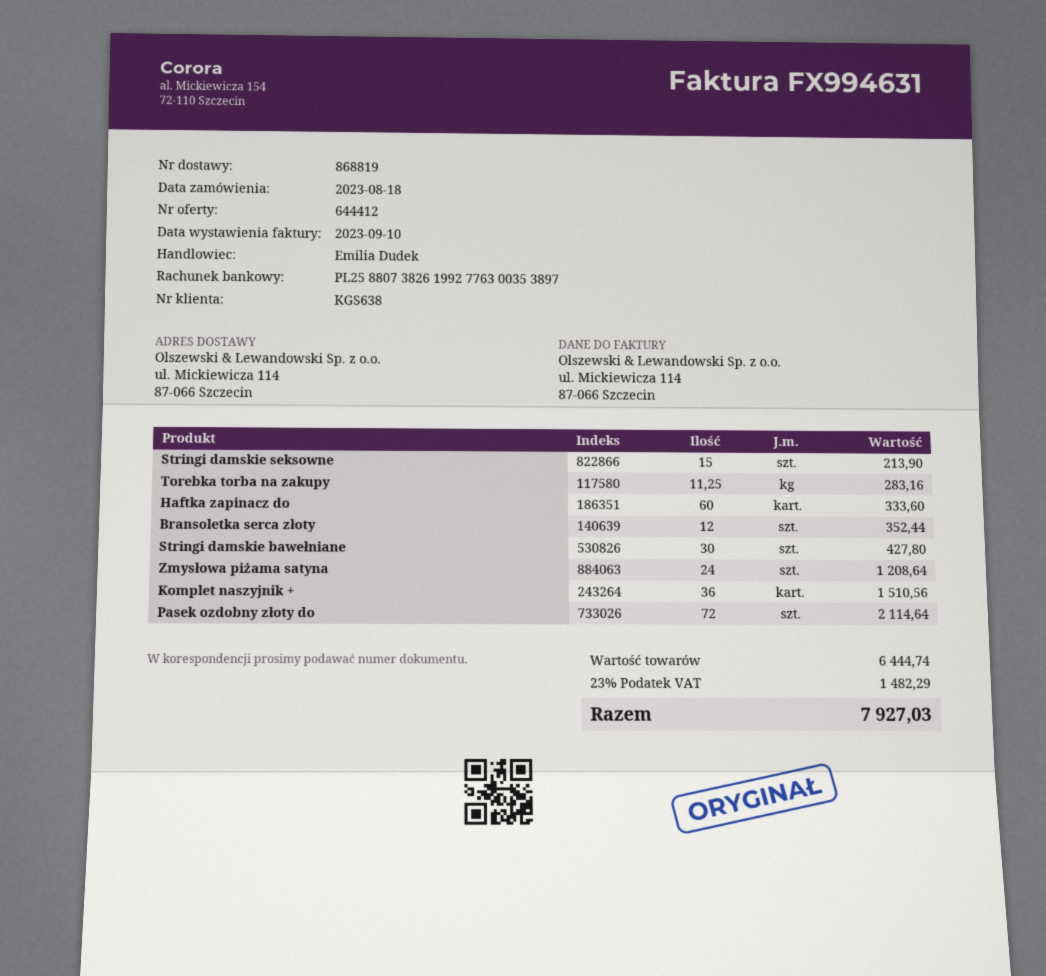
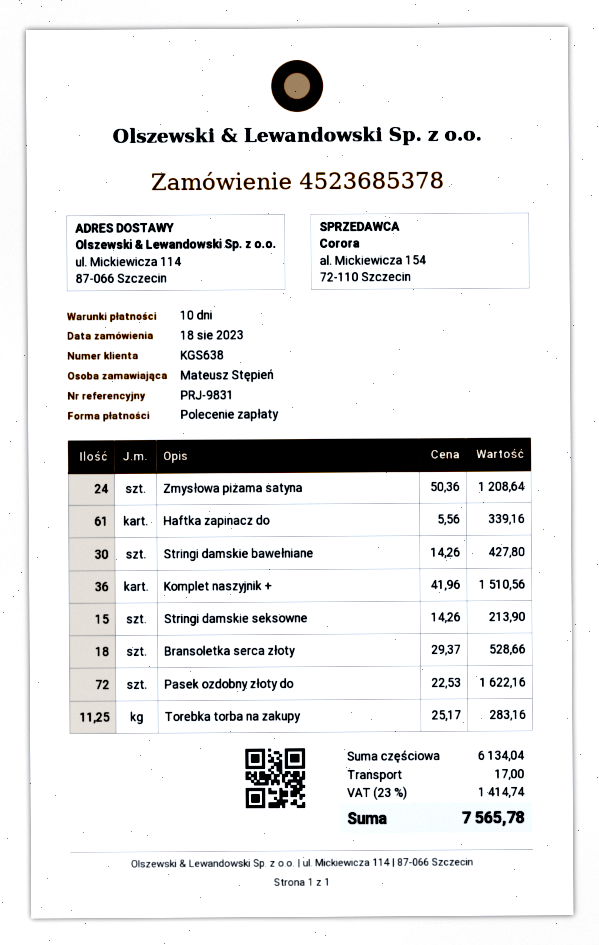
Haftka zapinacz do: 60 for 333.60 -> 61 for 339.16
Bransoletka serca złoty: 12 for 352.44 -> 18 for 528.66
Pasek ozdobny złoty do: 72 for 2114.64 -> 72 for 1622.16
subtotal: 6444.74 -> 6134.04
shipping: none -> 17.00
tax: 23% = 1482.29 -> 23% = 1414.74
total: 7927.03 -> 7565.78

